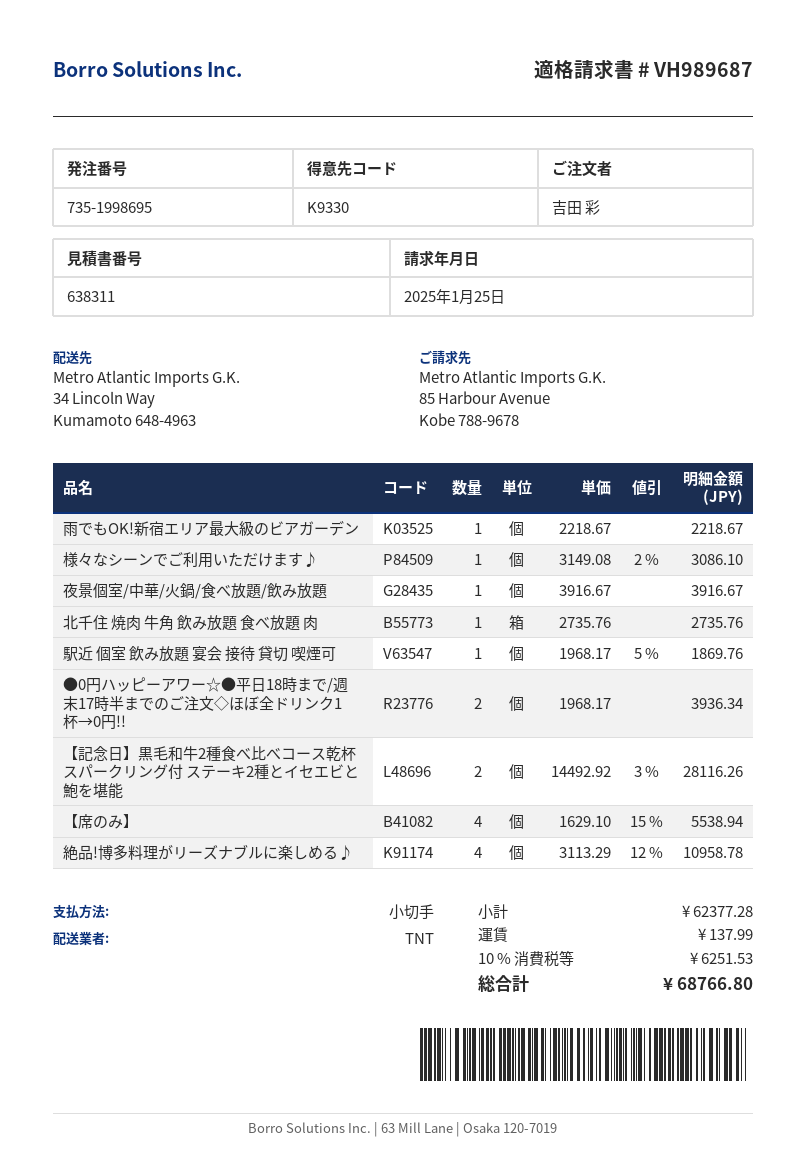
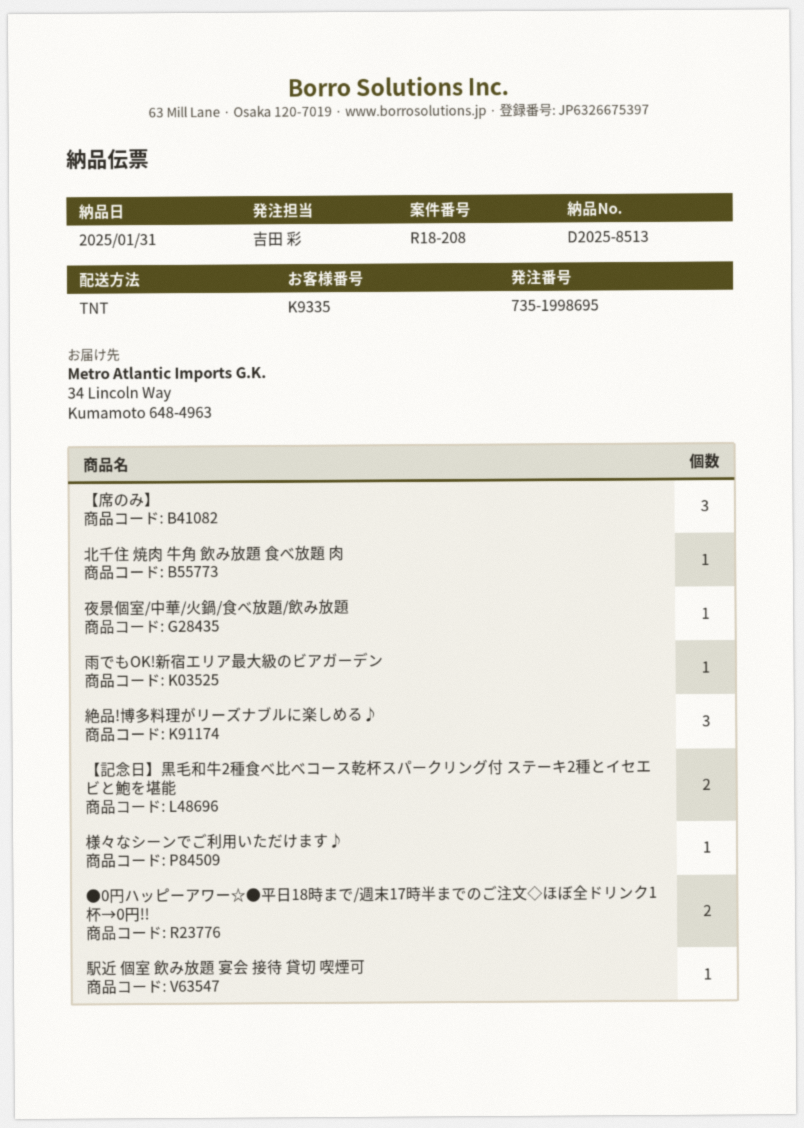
customer number: K9330 -> K9335
【席のみ】: 4 -> 3
絶品!博多料理がリーズナブルに楽しめる♪: 4 -> 3

